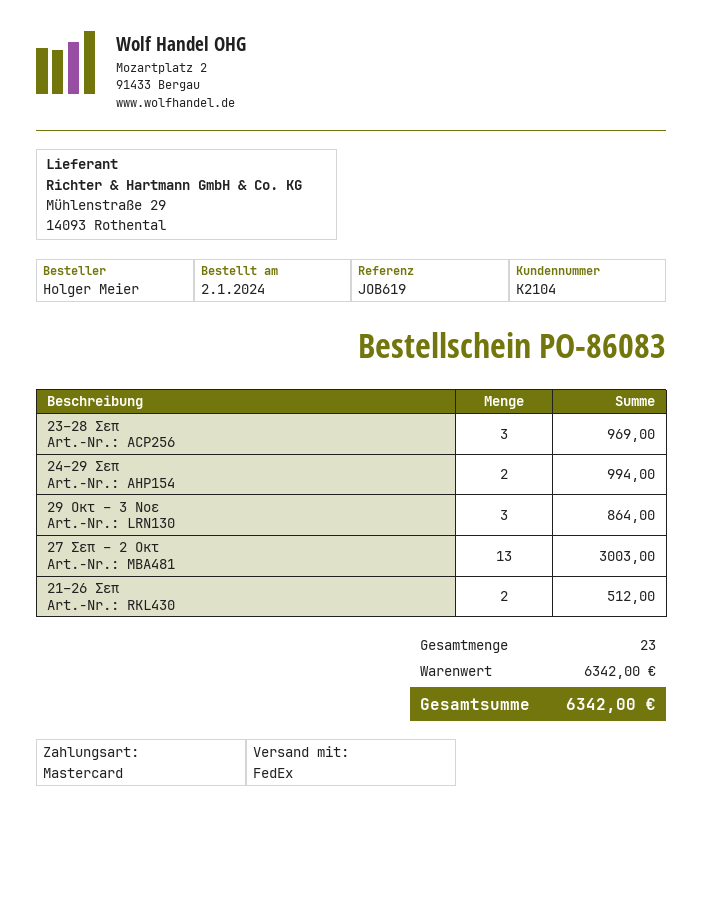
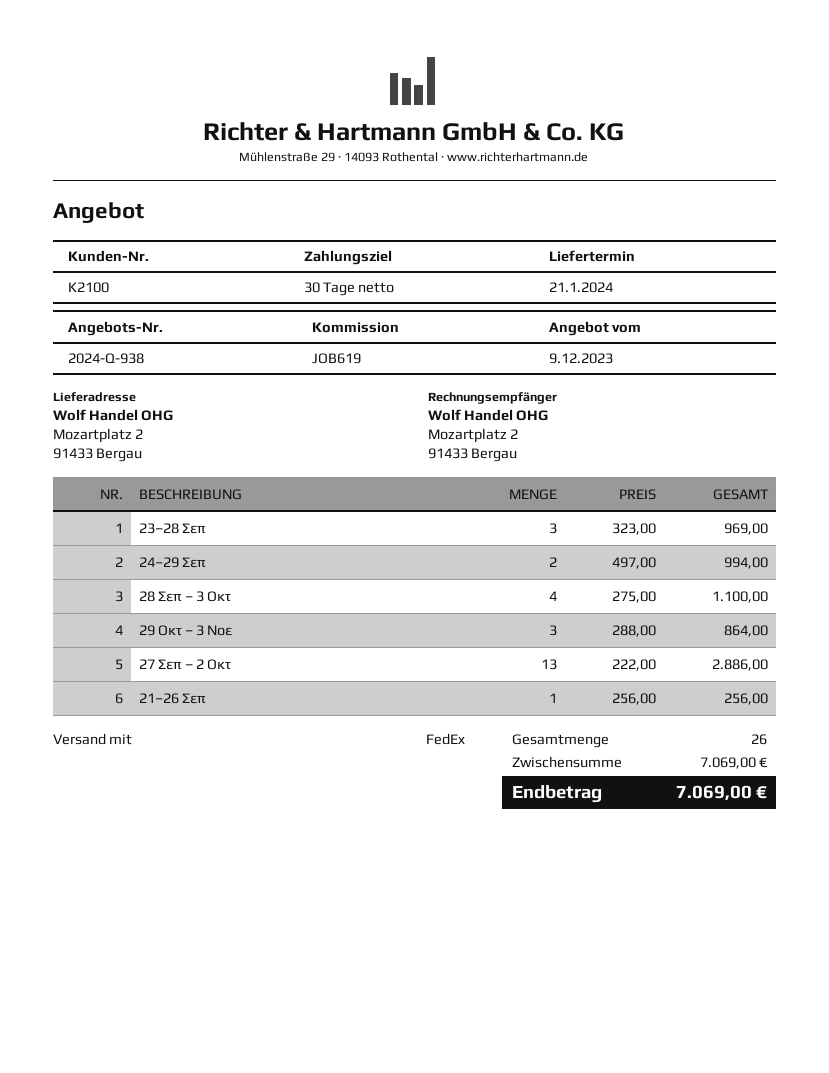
customer number: K2104 -> K2100
27 Σεπ – 2 Οκτ: 13 for 3003.00 -> 13 for 2886.00
21–26 Σεπ: 2 for 512.00 -> 1 for 256.00
28 Σεπ – 3 Οκτ: none -> 4 for 1100.00
total quantity: 23 -> 26
subtotal: 6342.00 -> 7069.00
total: 6342.00 -> 7069.00

